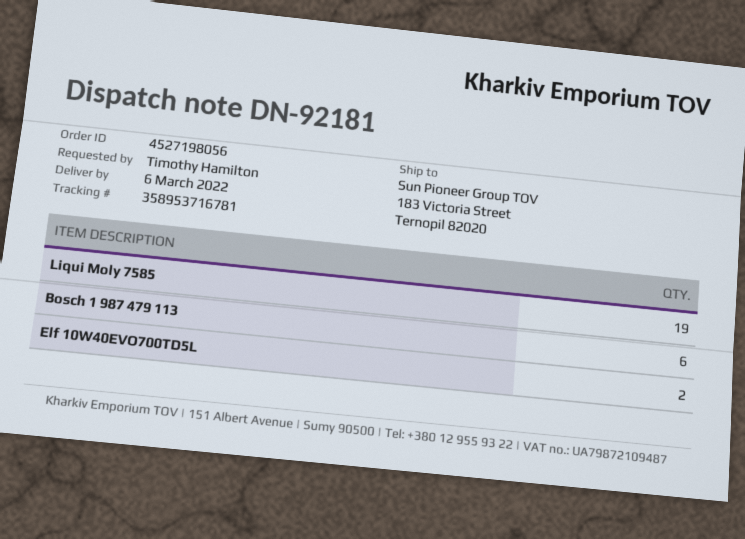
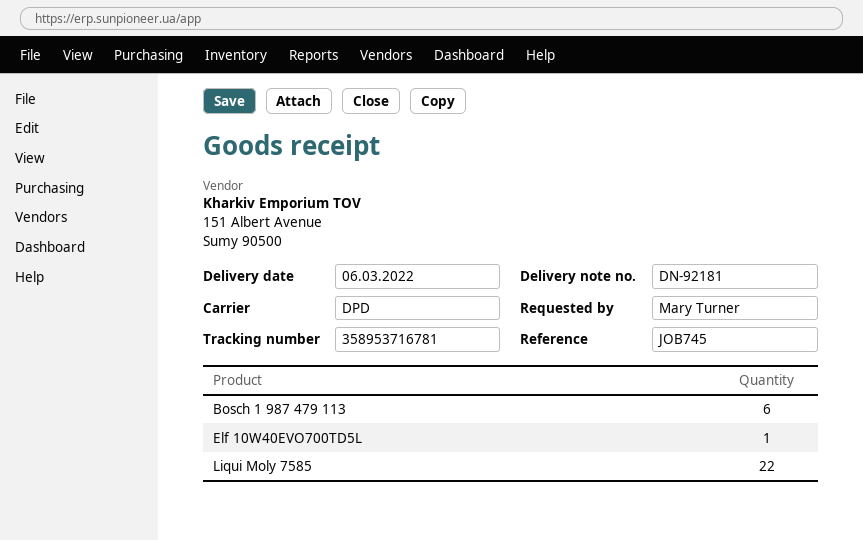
ordered by: Timothy Hamilton -> Mary Turner
Liqui Moly 7585: 19 -> 22
Elf 10W40EVO700TD5L: 2 -> 1

